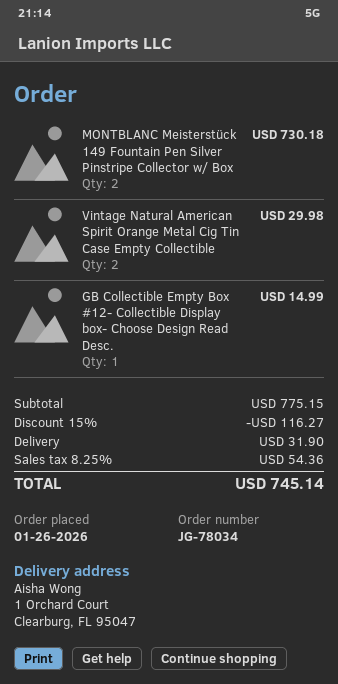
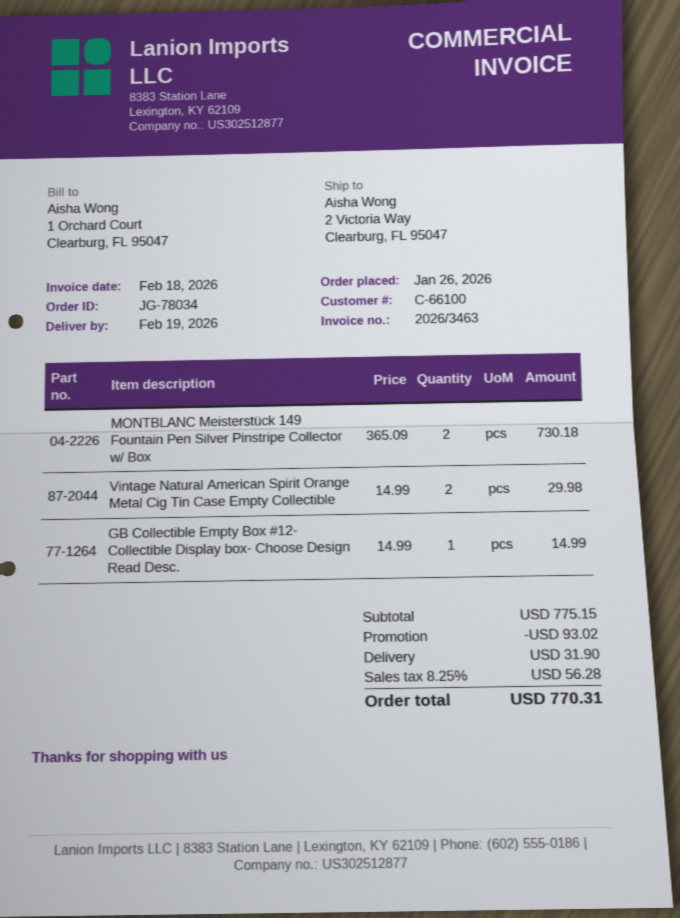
ship to: 1 Orchard Court, Clearburg, FL 95047 -> 2 Victoria Way, Clearburg, FL 95047
discount: 116.27 -> 93.02
tax: 8.25% = 54.36 -> 8.25% = 56.28
total: 745.14 -> 770.31

